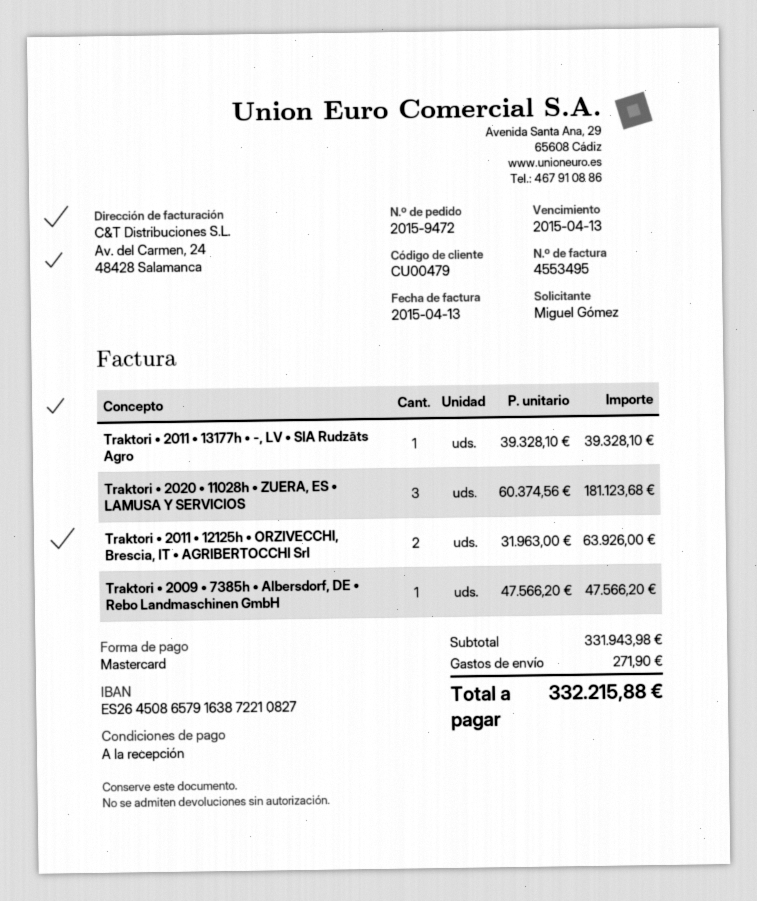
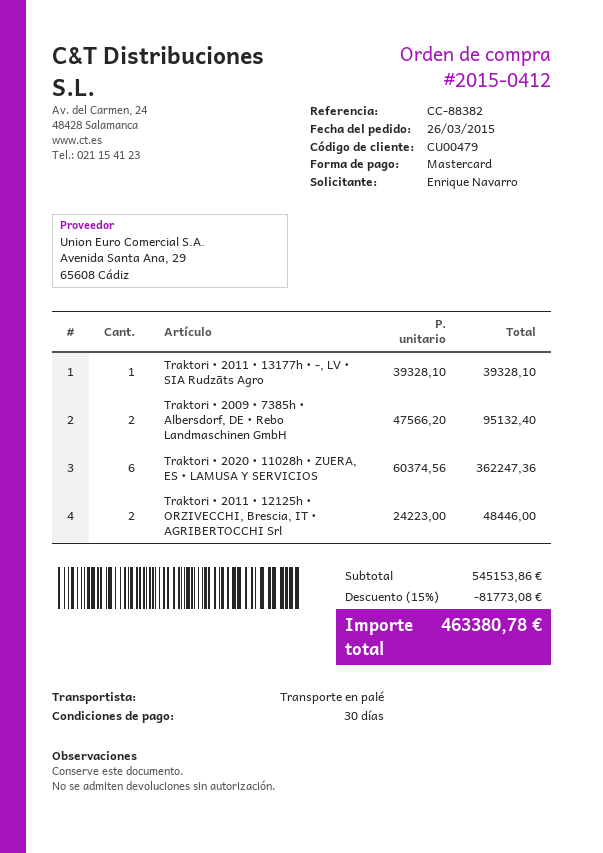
order number: 2015-9472 -> 2015-0412
payment terms: on receipt -> 30 days
ordered by: Miguel Gómez -> Enrique Navarro
Traktori • 2020 • 11028h • ZUERA, ES • LAMUSA Y SERVICIOS: 3 x 60374.56 = 181123.68 -> 6 x 60374.56 = 362247.36
Traktori • 2011 • 12125h • ORZIVECCHI, Brescia, IT • AGRIBERTOCCHI Srl: 2 x 31963.00 = 63926.00 -> 2 x 24223.00 = 48446.00
Traktori • 2009 • 7385h • Albersdorf, DE • Rebo Landmaschinen GmbH: 1 x 47566.20 = 47566.20 -> 2 x 47566.20 = 95132.40
subtotal: 331943.98 -> 545153.86
discount: none -> 15% = 81773.08
shipping: 271.90 -> none
total: 332215.88 -> 463380.78

